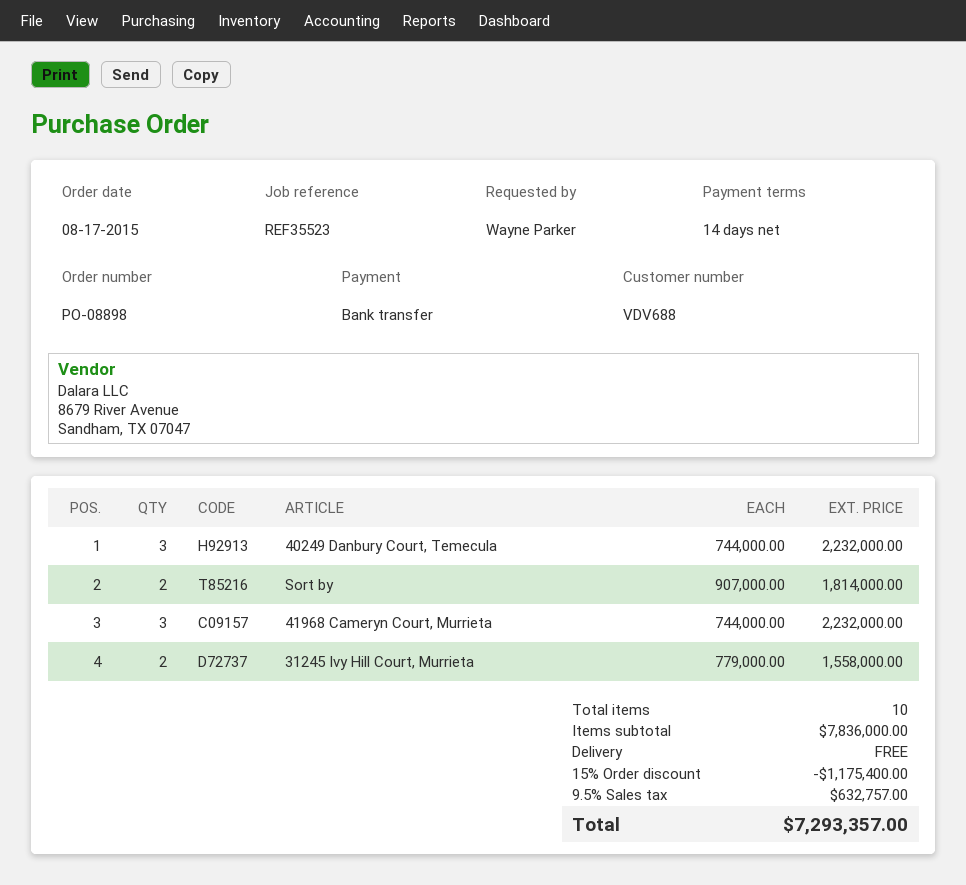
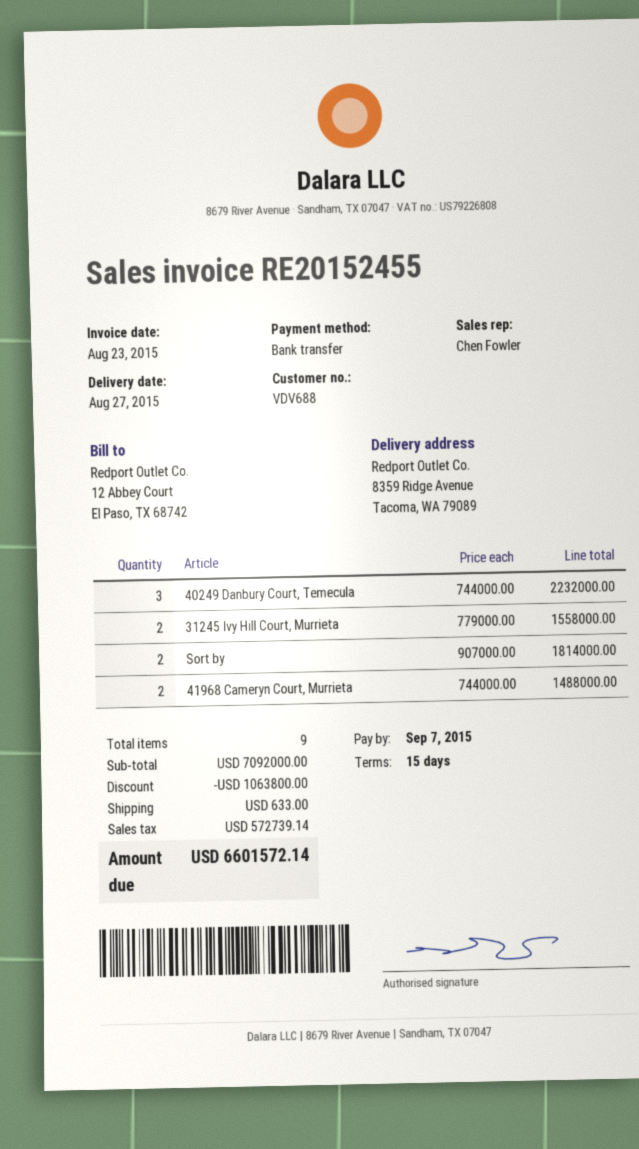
payment terms: 14 days -> 15 days
41968 Cameryn Court, Murrieta: 3 x 744000.00 = 2232000.00 -> 2 x 744000.00 = 1488000.00
total quantity: 10 -> 9
subtotal: 7836000.00 -> 7092000.00
discount: 1175400.00 -> 1063800.00
shipping: 0.00 -> 633.00
tax: 632757.00 -> 572739.14
total: 7293357.00 -> 6601572.14

